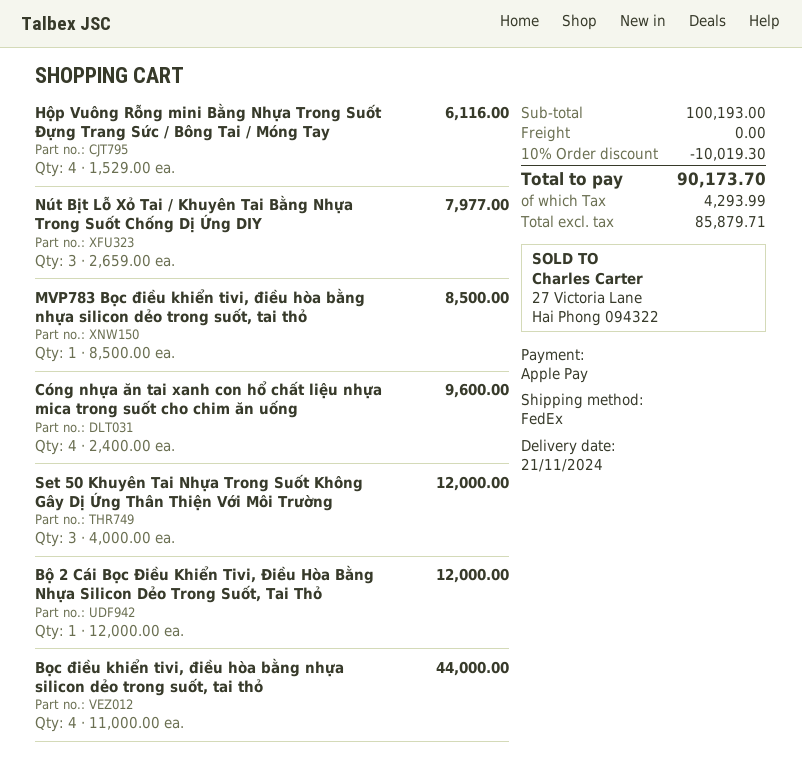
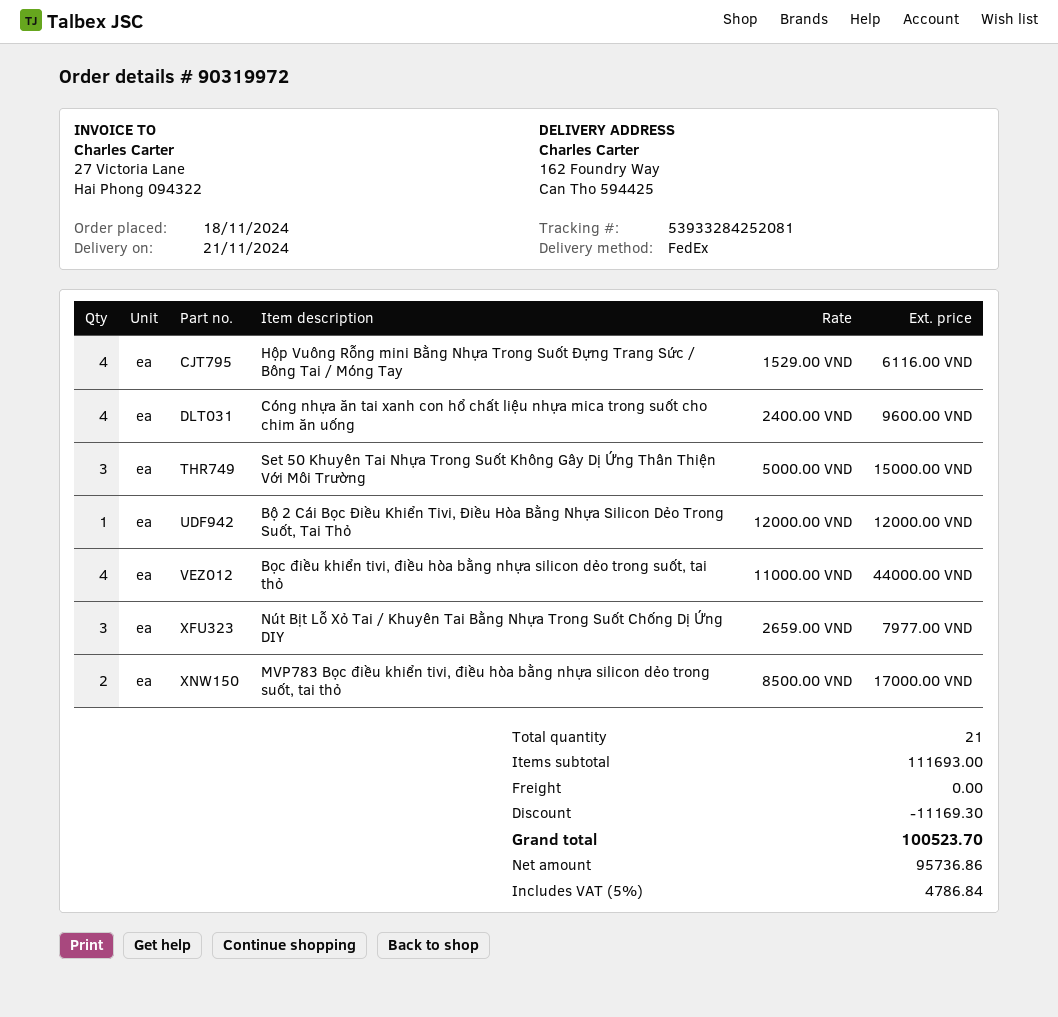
MVP783 Bọc điều khiển tivi, điều hòa bằng nhựa silicon dẻo trong suốt, tai thỏ: 1 x 8500.00 = 8500.00 -> 2 x 8500.00 = 17000.00
Set 50 Khuyên Tai Nhựa Trong Suốt Không Gây Dị Ứng Thân Thiện Với Môi Trường: 3 x 4000.00 = 12000.00 -> 3 x 5000.00 = 15000.00
subtotal: 100193.00 -> 111693.00
discount: 10019.30 -> 11169.30
net: 85879.71 -> 95736.86
tax: 4293.99 -> 4786.84
total: 90173.70 -> 100523.70

